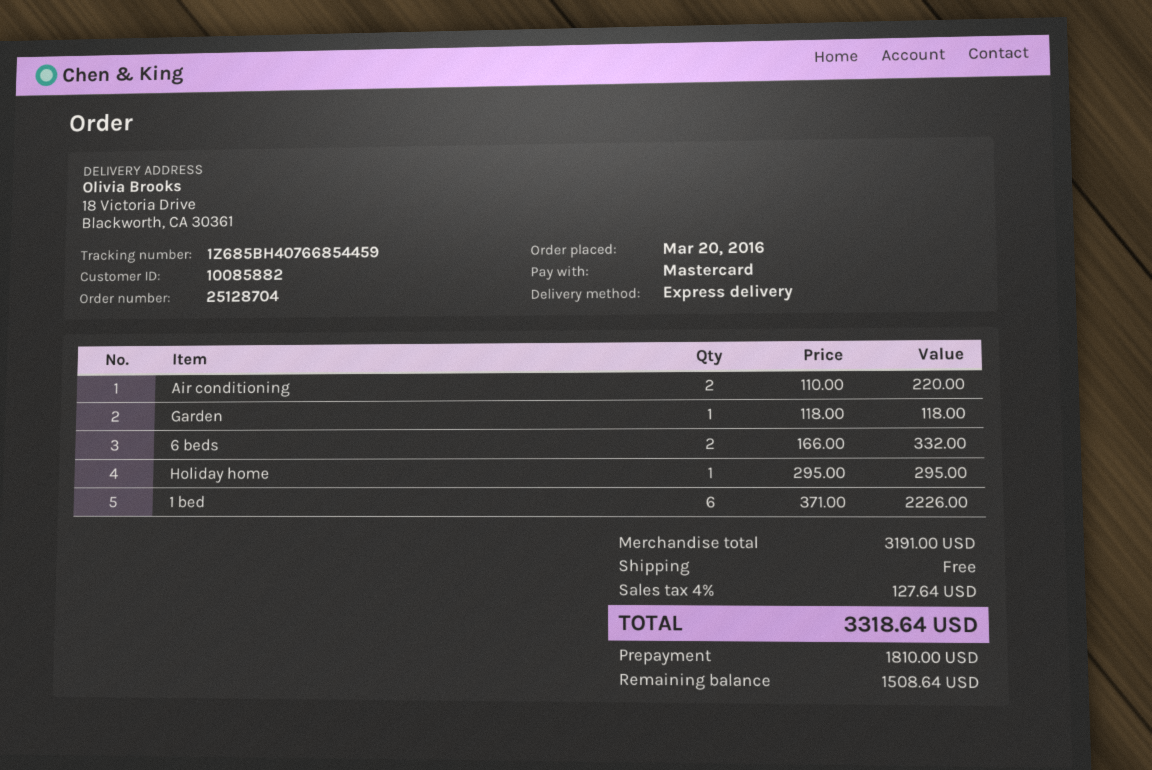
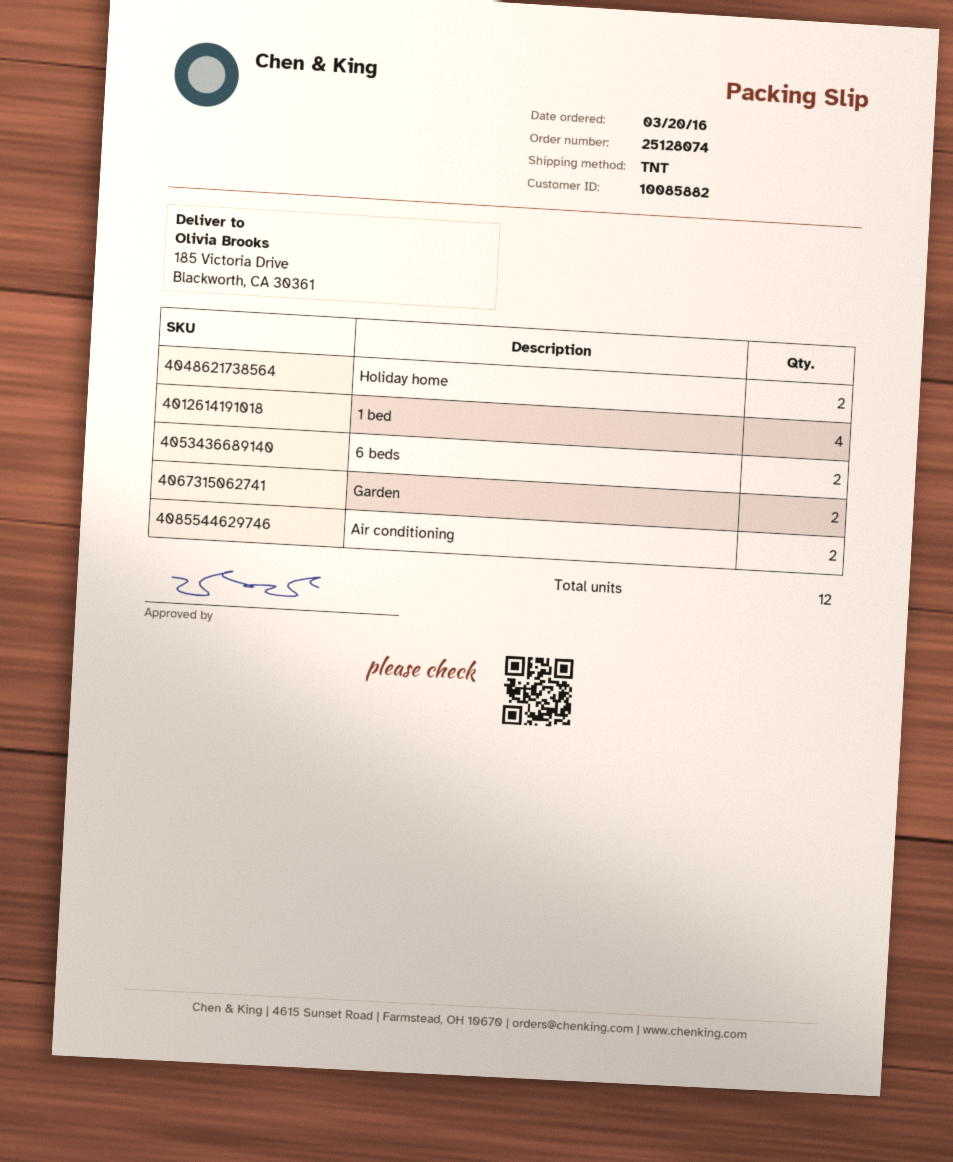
order number: 25128704 -> 25128074
shipping method: express -> TNT
ship to: 18 Victoria Drive, Blackworth, CA 30361 -> 185 Victoria Drive, Blackworth, CA 30361
Garden: 1 -> 2
Holiday home: 1 -> 2
1 bed: 6 -> 4

